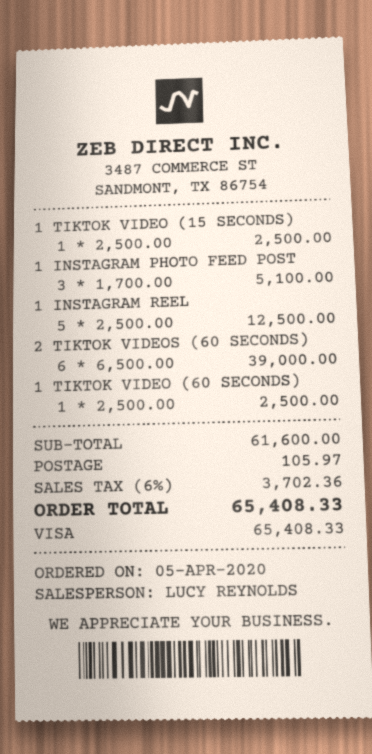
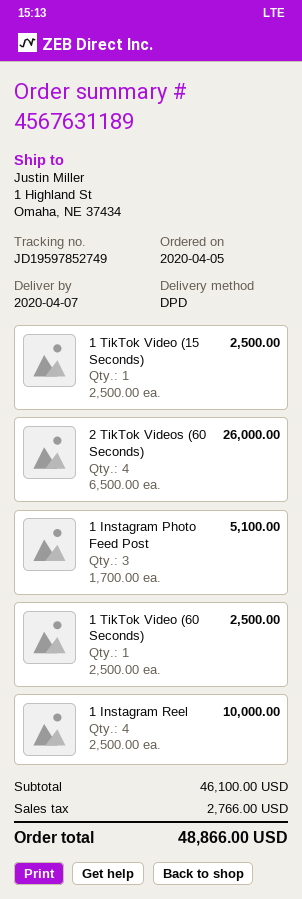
1 INSTAGRAM REEL: 5 x 2500.00 = 12500.00 -> 4 x 2500.00 = 10000.00
2 TIKTOK VIDEOS (60 SECONDS): 6 x 6500.00 = 39000.00 -> 4 x 6500.00 = 26000.00
subtotal: 61600.00 -> 46100.00
shipping: 105.97 -> none
tax: 3702.36 -> 2766.00
total: 65408.33 -> 48866.00

